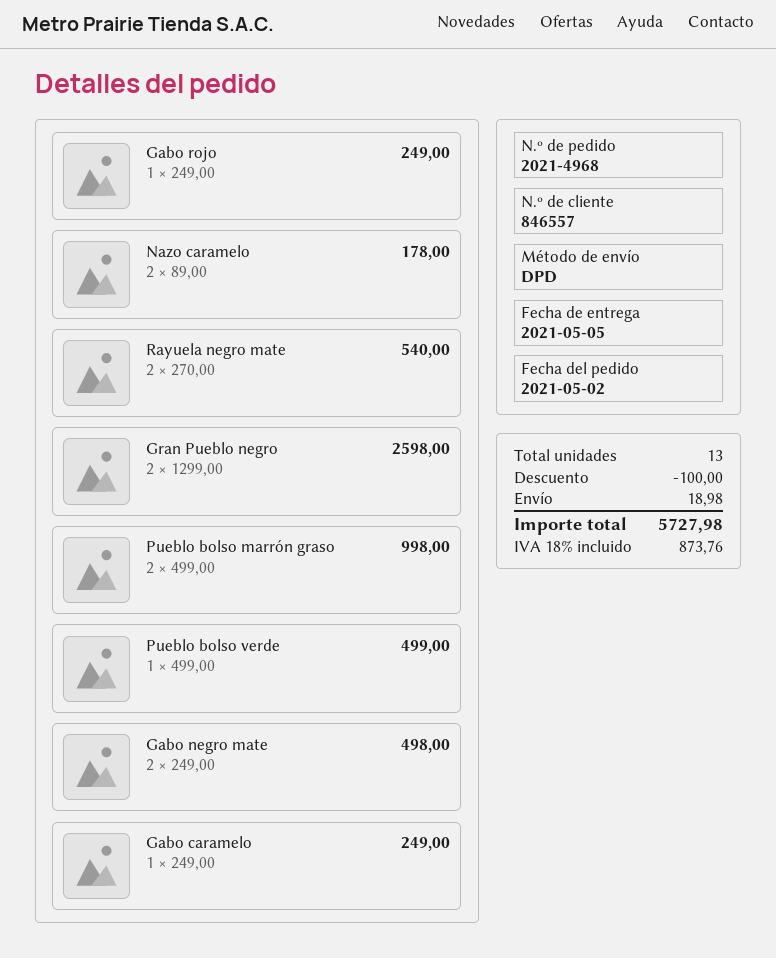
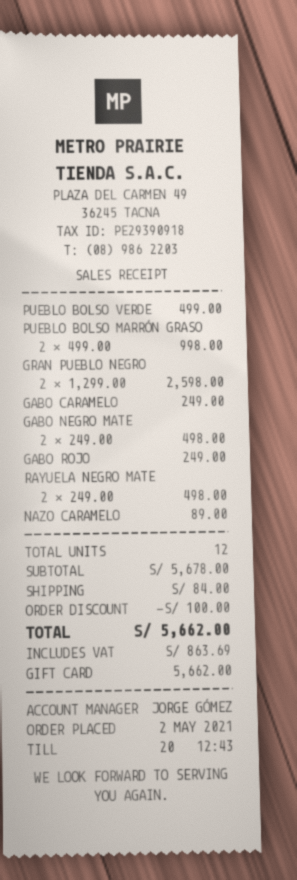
Nazo caramelo: 2 x 89.00 = 178.00 -> 1 x 89.00 = 89.00
Rayuela negro mate: 2 x 270.00 = 540.00 -> 2 x 249.00 = 498.00
total quantity: 13 -> 12
shipping: 18.98 -> 84.00
tax: 873.76 -> 863.69
total: 5727.98 -> 5662.00

